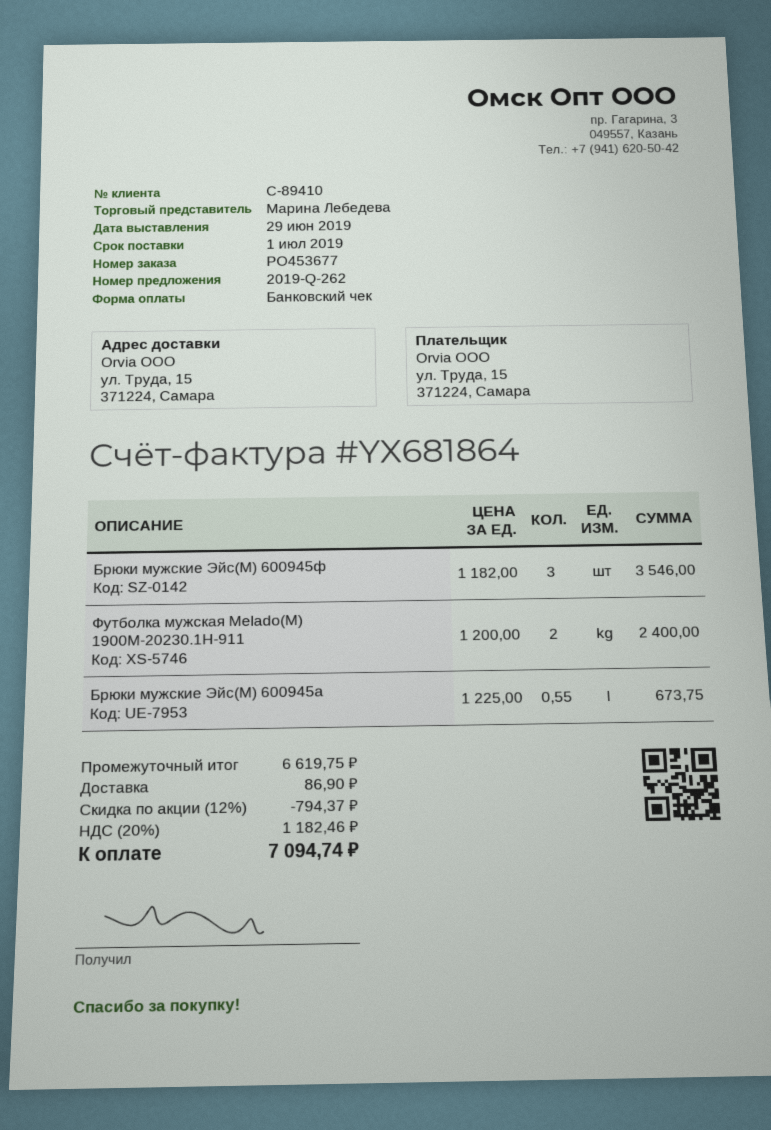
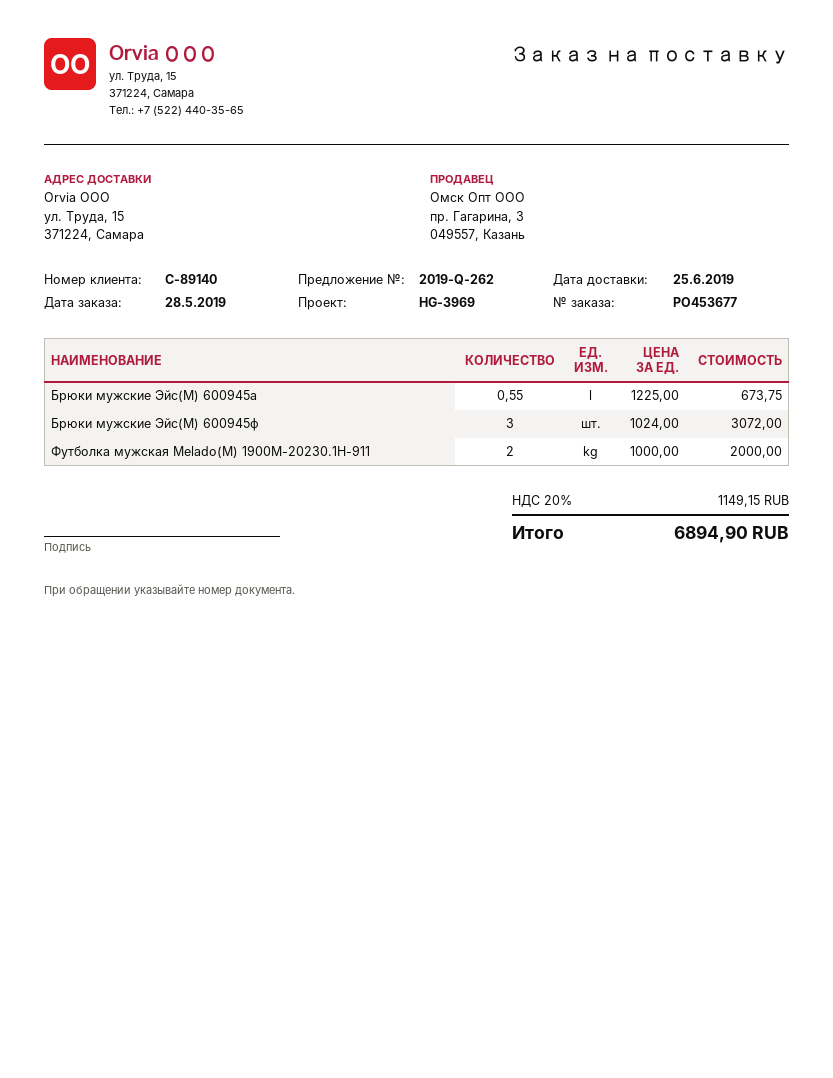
delivery date: 2019-07-01 -> 2019-06-25
customer number: C-89410 -> C-89140
Брюки мужские Эйс(M) 600945ф: 3 x 1182.00 = 3546.00 -> 3 x 1024.00 = 3072.00
Футболка мужская Melado(M) 1900M-20230.1H-911: 2 x 1200.00 = 2400.00 -> 2 x 1000.00 = 2000.00
discount: 12% = 794.37 -> none
shipping: 86.90 -> none
tax: 20% = 1182.46 -> 20% = 1149.15
total: 7094.74 -> 6894.90

